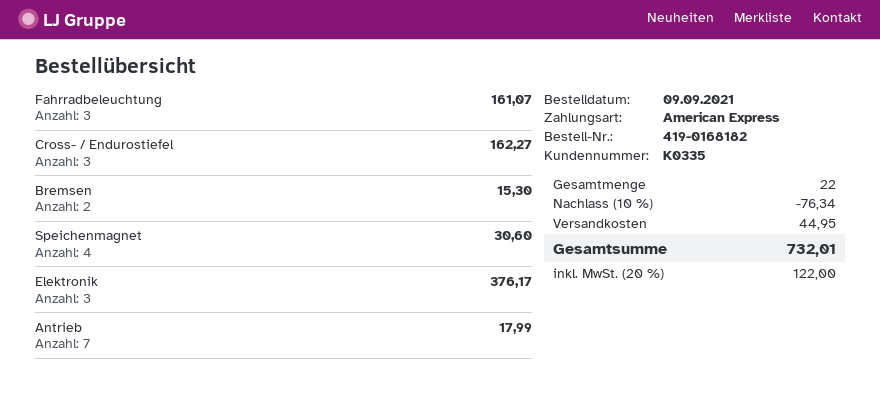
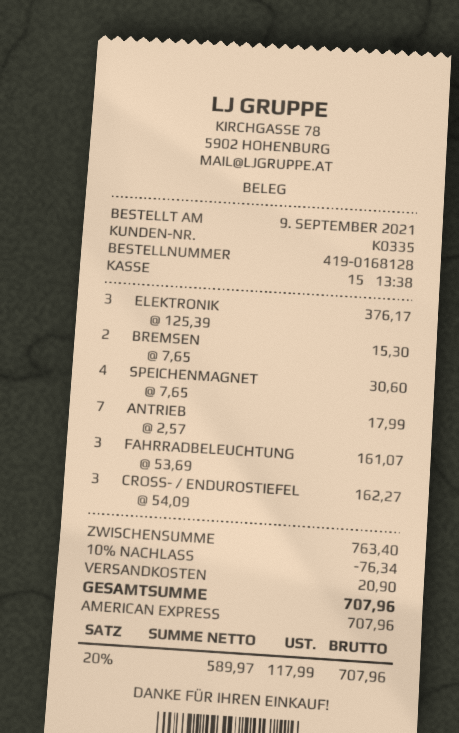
order number: 419-0168182 -> 419-0168128
shipping: 44.95 -> 20.90
tax: 20% = 122.00 -> 20% = 117.99
total: 732.01 -> 707.96

